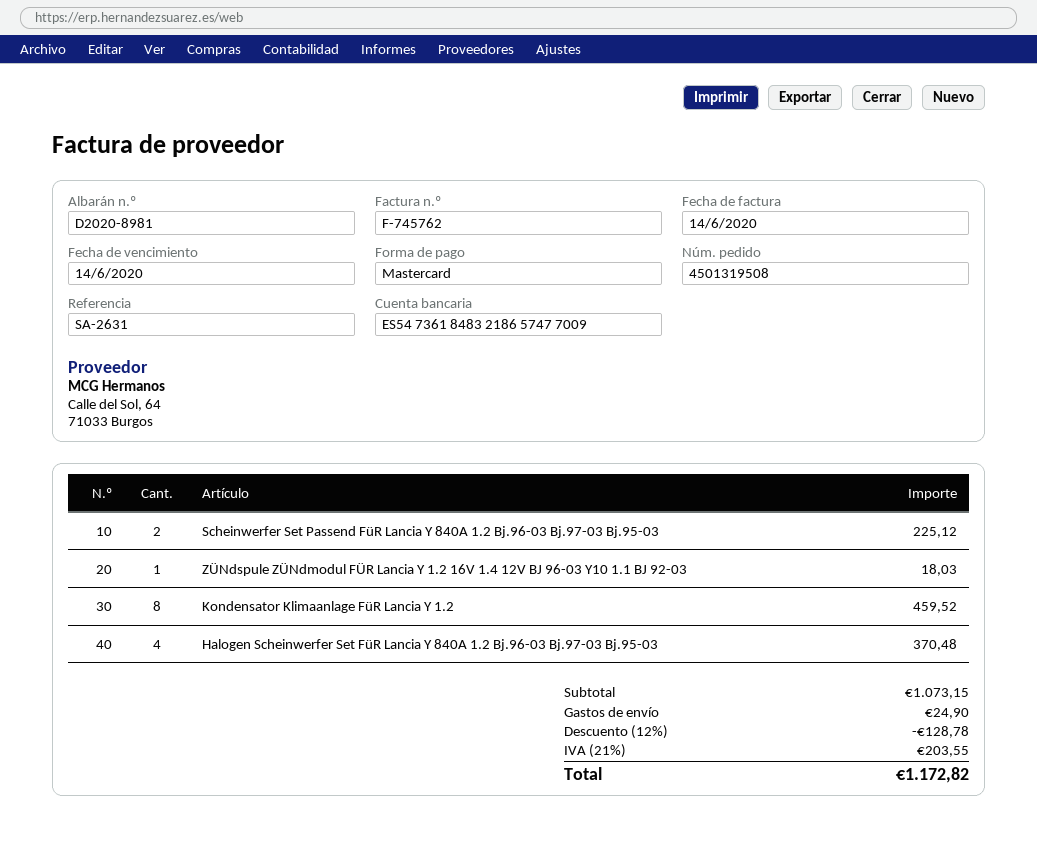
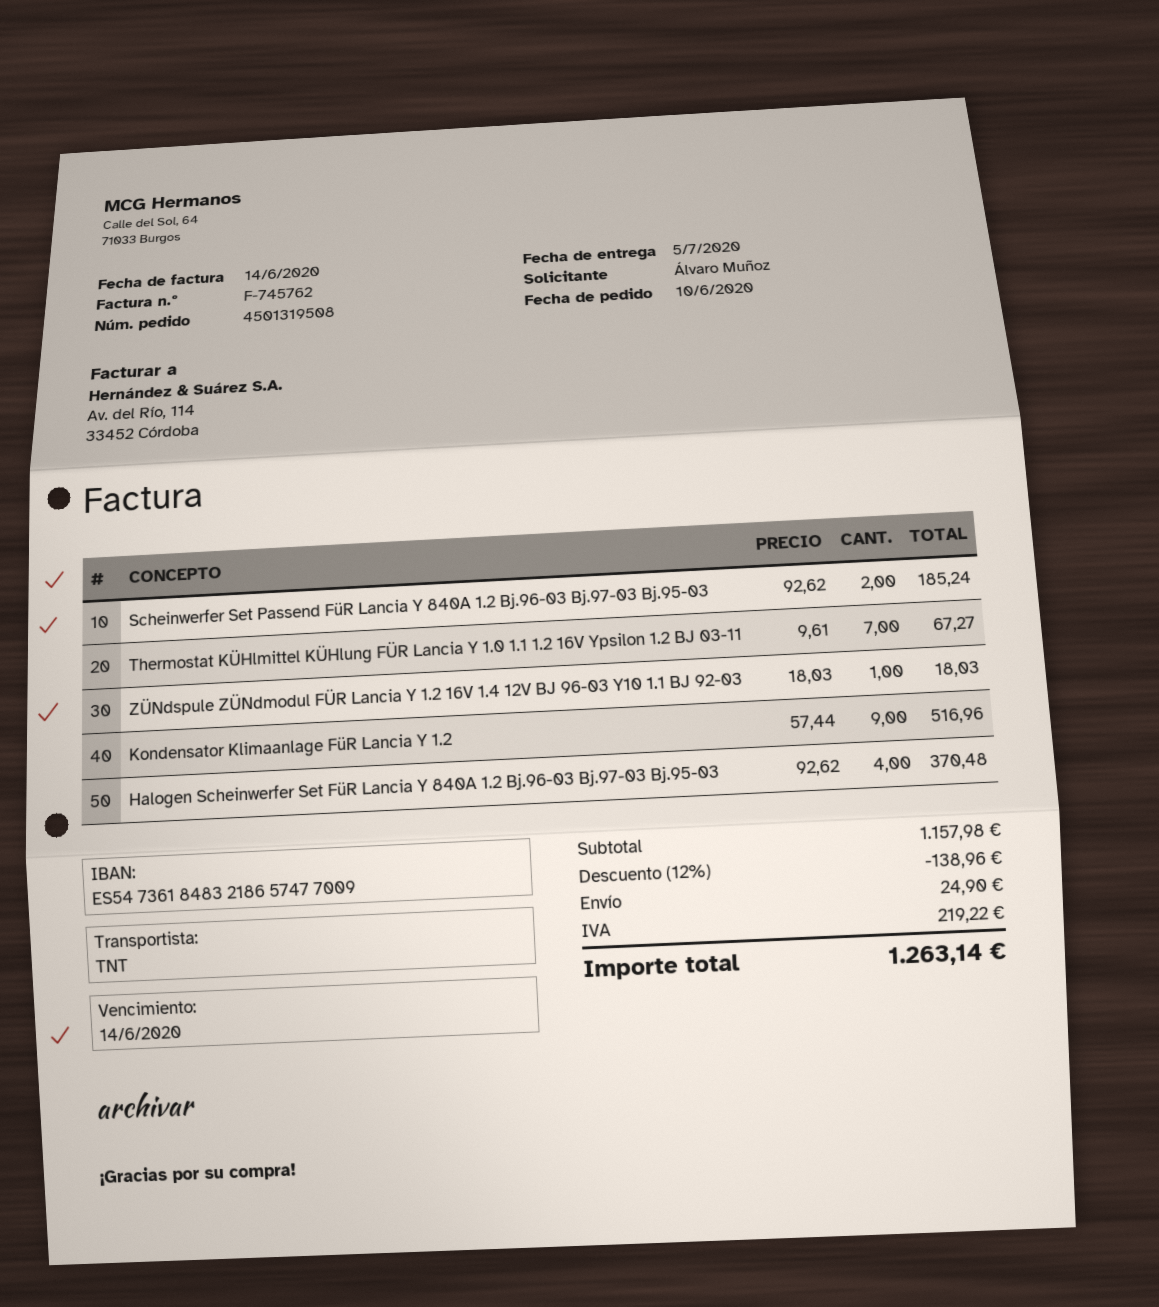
Scheinwerfer Set Passend FüR Lancia Y 840A 1.2 Bj.96-03 Bj.97-03 Bj.95-03: 2 for 225.12 -> 2 for 185.24
Kondensator Klimaanlage FüR Lancia Y 1.2: 8 for 459.52 -> 9 for 516.96
Thermostat KÜHlmittel KÜHlung FÜR Lancia Y 1.0 1.1 1.2 16V Ypsilon 1.2 BJ 03-11: none -> 7 for 67.27
subtotal: 1073.15 -> 1157.98
discount: 12% = 128.78 -> 12% = 138.96
tax: 203.55 -> 219.22
total: 1172.82 -> 1263.14

